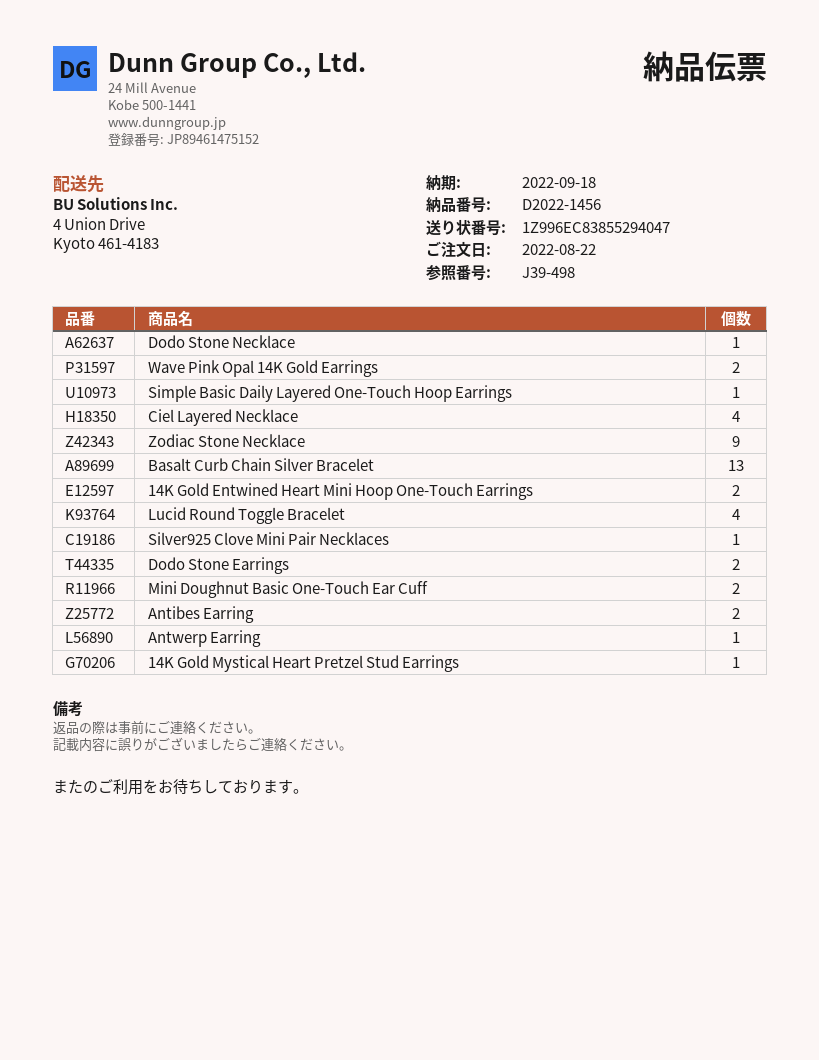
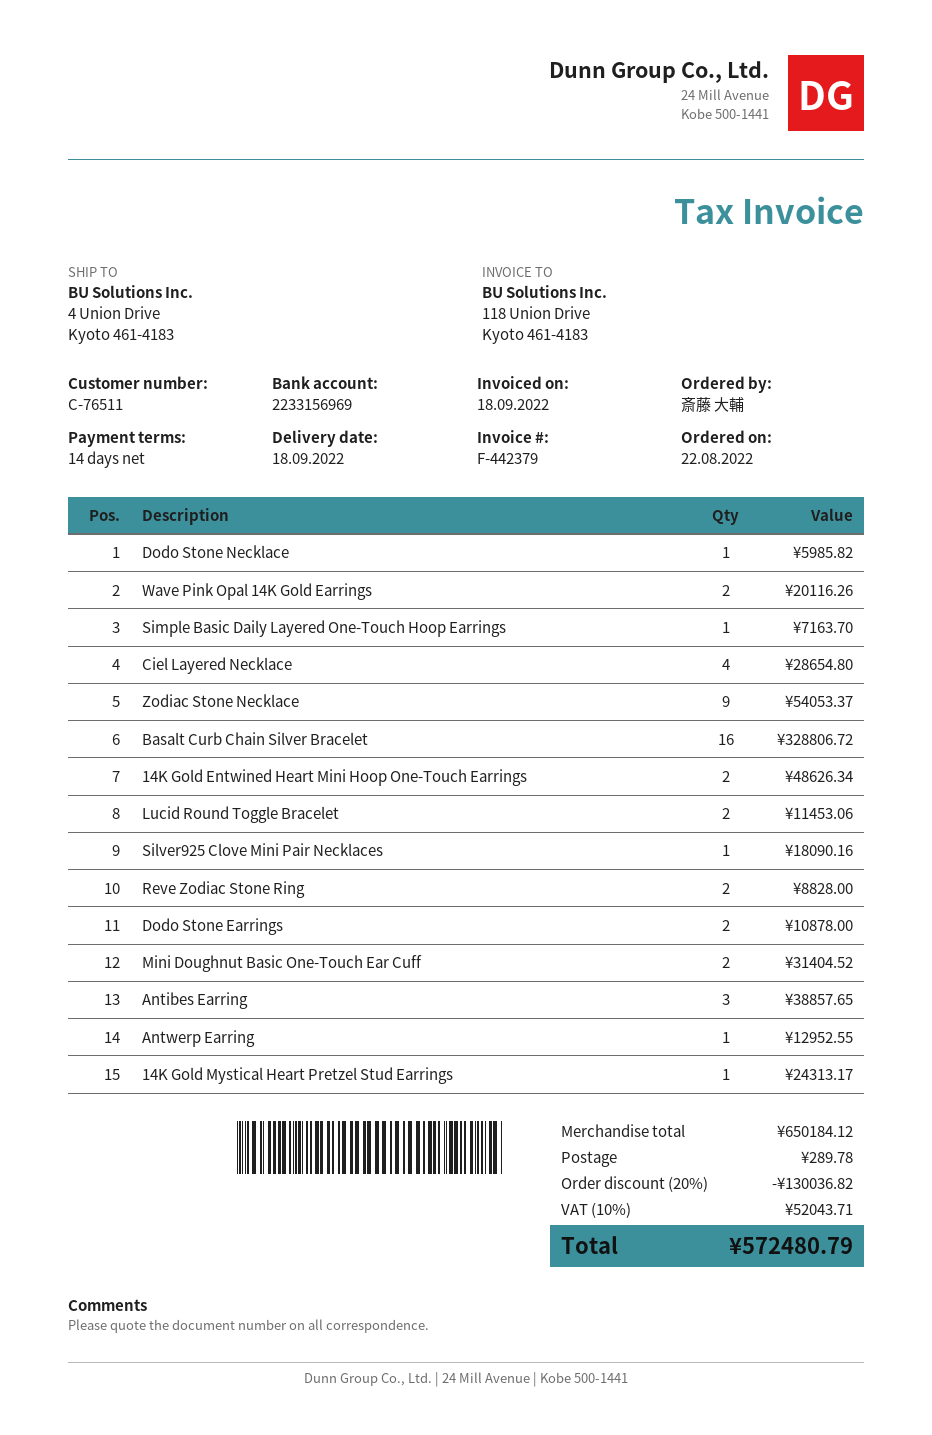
Basalt Curb Chain Silver Bracelet: 13 -> 16
Lucid Round Toggle Bracelet: 4 -> 2
Antibes Earring: 2 -> 3
Reve Zodiac Stone Ring: none -> 2

